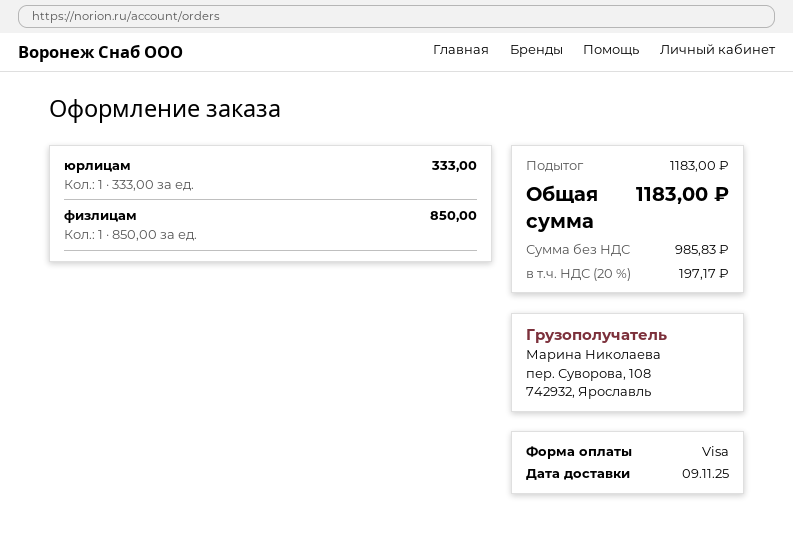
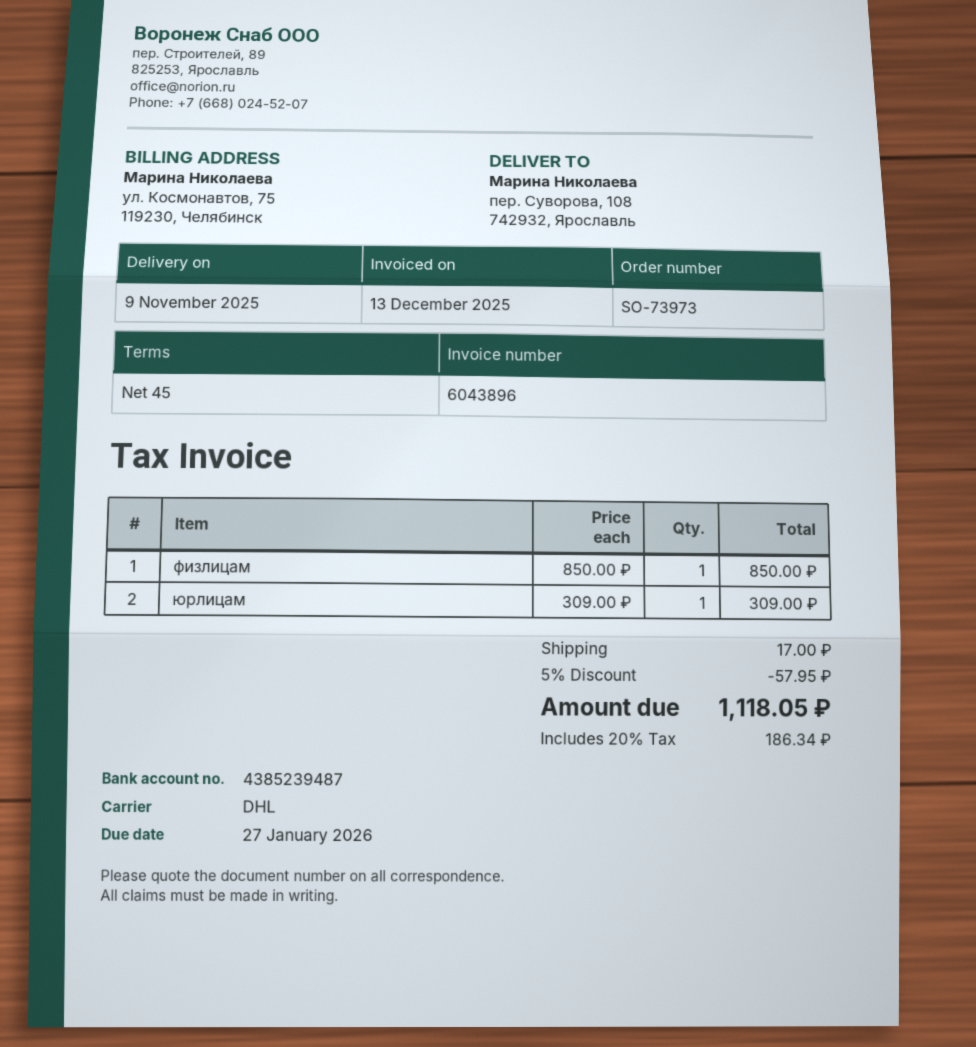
юрлицам: 1 x 333.00 = 333.00 -> 1 x 309.00 = 309.00
discount: none -> 5% = 57.95
shipping: none -> 17.00
tax: 20% = 197.17 -> 20% = 186.34
total: 1183.00 -> 1118.05

